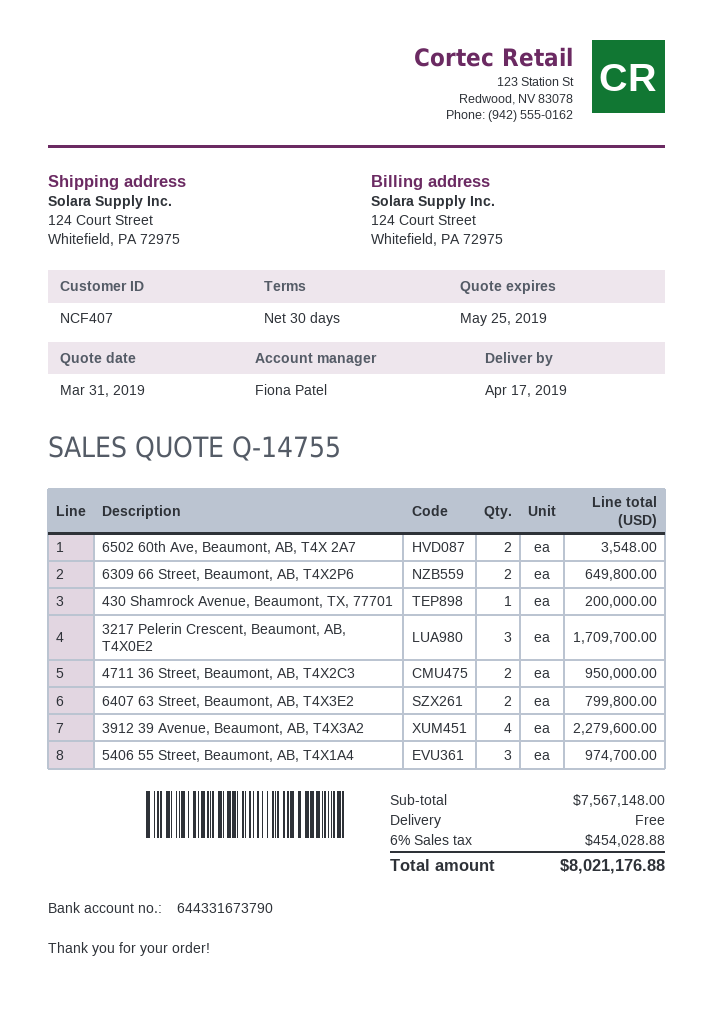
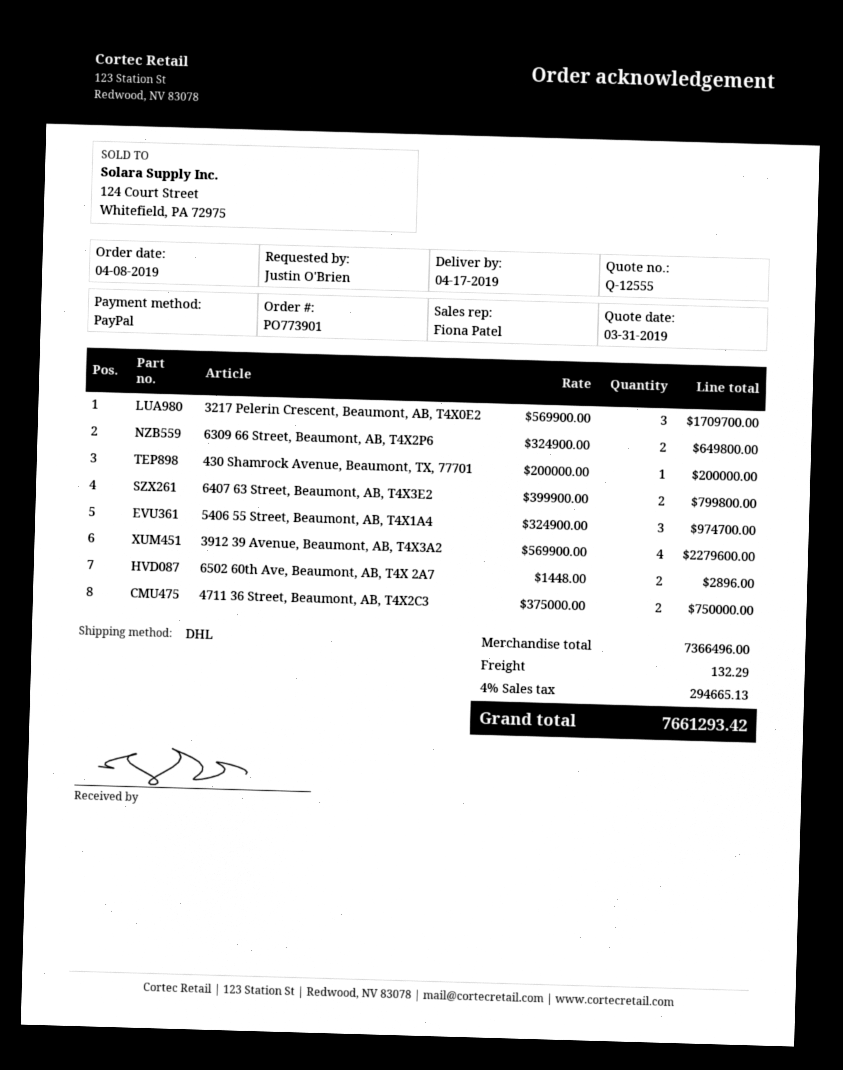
quote number: Q-14755 -> Q-12555
6502 60th Ave, Beaumont, AB, T4X 2A7: 2 for 3548.00 -> 2 for 2896.00
4711 36 Street, Beaumont, AB, T4X2C3: 2 for 950000.00 -> 2 for 750000.00
subtotal: 7567148.00 -> 7366496.00
shipping: 0.00 -> 132.29
tax: 6% = 454028.88 -> 4% = 294665.13
total: 8021176.88 -> 7661293.42

